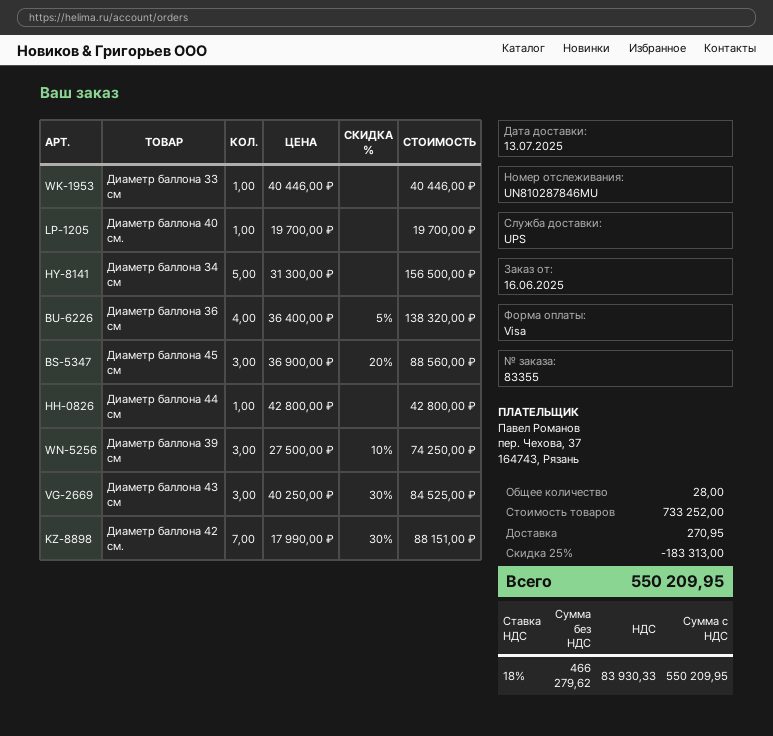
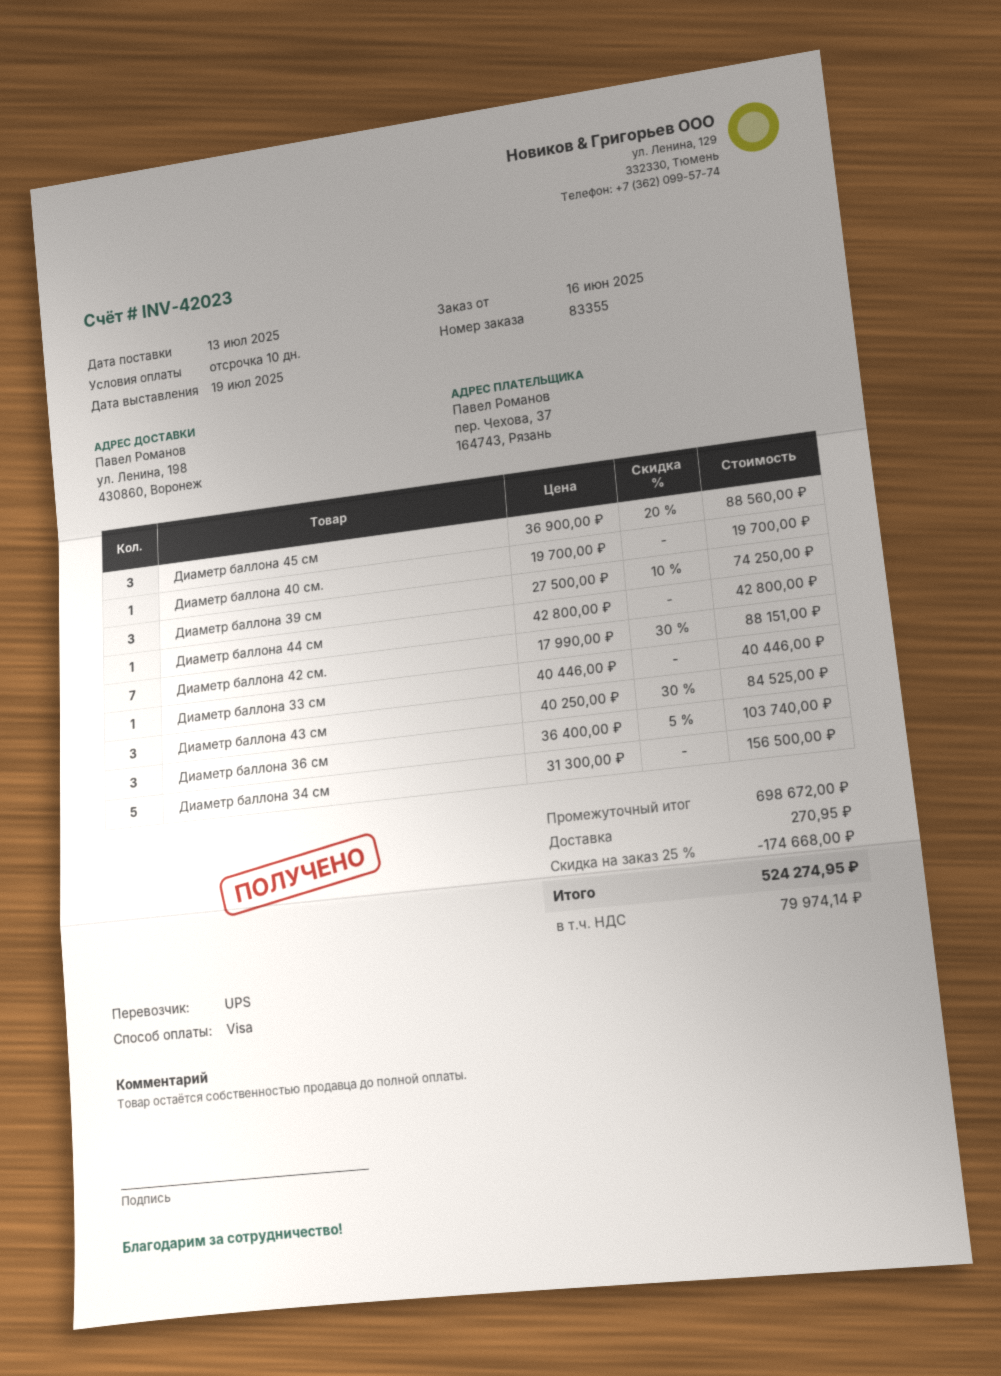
Диаметр баллона 36 см: 4 x 36400.00 - 5% = 138320.00 -> 3 x 36400.00 - 5% = 103740.00
subtotal: 733252.00 -> 698672.00
discount: 25% = 183313.00 -> 25% = 174668.00
tax: 83930.33 -> 79974.14
total: 550209.95 -> 524274.95

